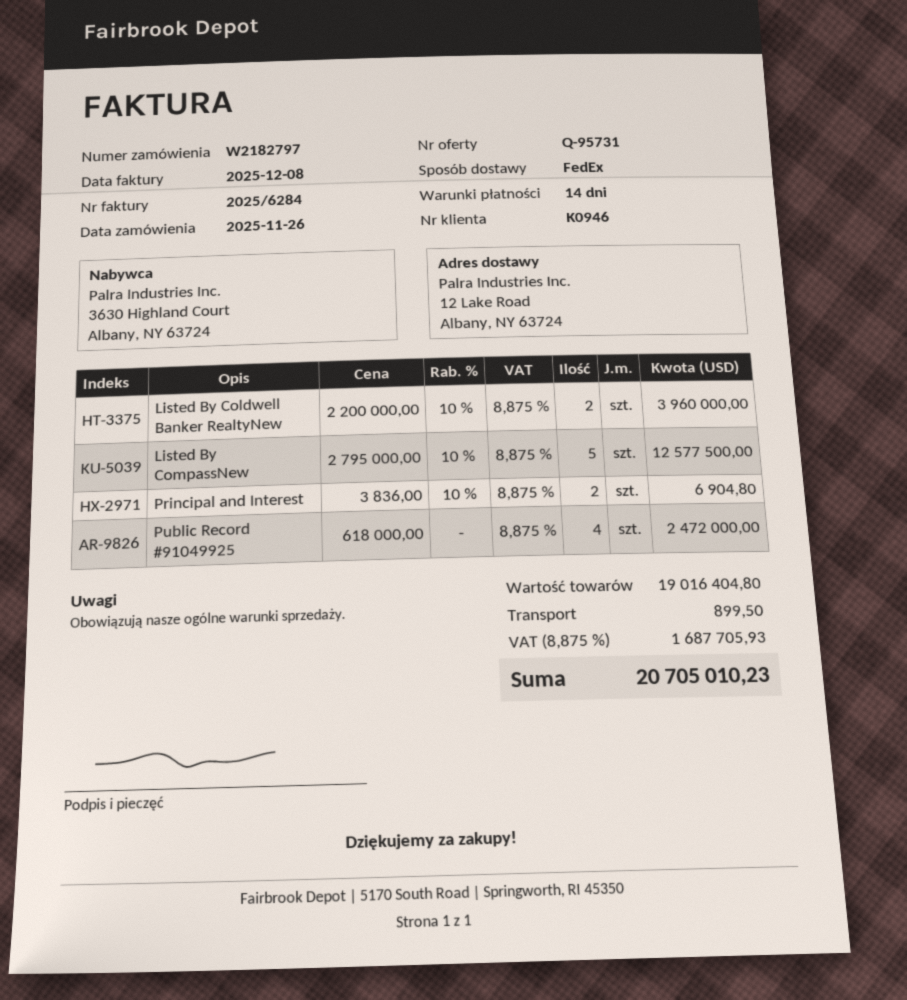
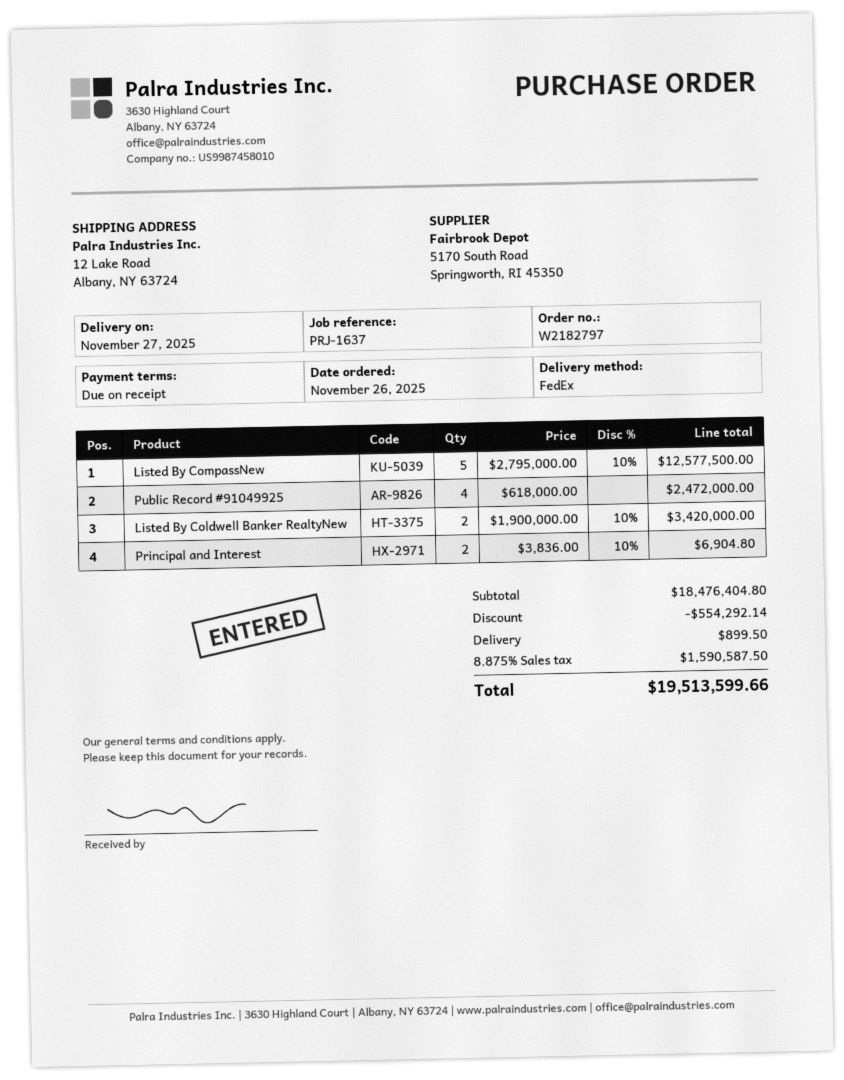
payment terms: 14 days -> on receipt
Listed By Coldwell Banker RealtyNew: 2 x 2200000.00 - 10% = 3960000.00 -> 2 x 1900000.00 - 10% = 3420000.00
subtotal: 19016404.80 -> 18476404.80
discount: none -> 554292.14
tax: 8.875% = 1687705.93 -> 8.875% = 1590587.50
total: 20705010.23 -> 19513599.66

